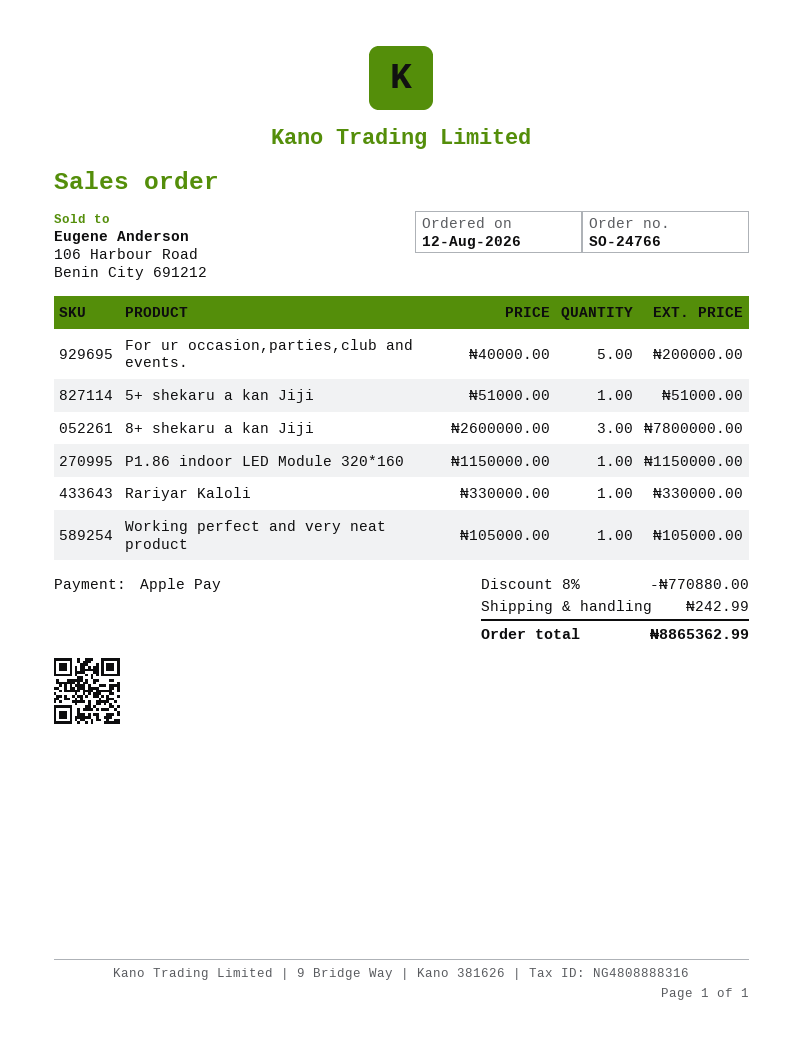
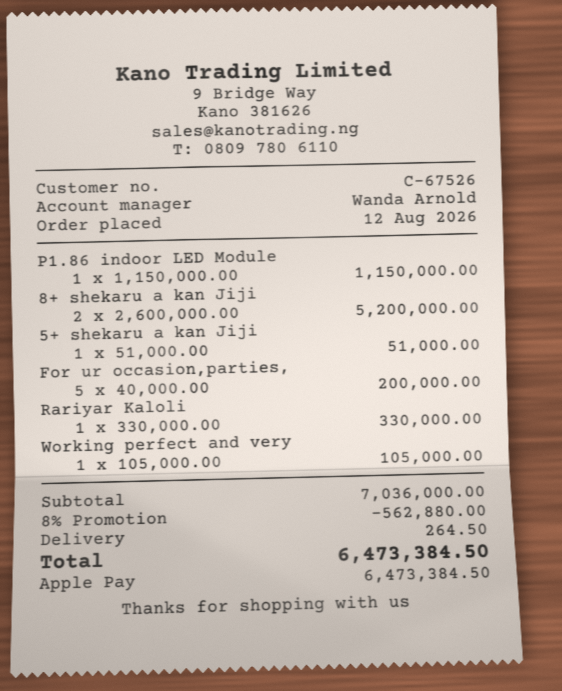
8+ shekaru a kan Jiji: 3 x 2600000.00 = 7800000.00 -> 2 x 2600000.00 = 5200000.00
discount: 8% = 770880.00 -> 8% = 562880.00
shipping: 242.99 -> 264.50
total: 8865362.99 -> 6473384.50

